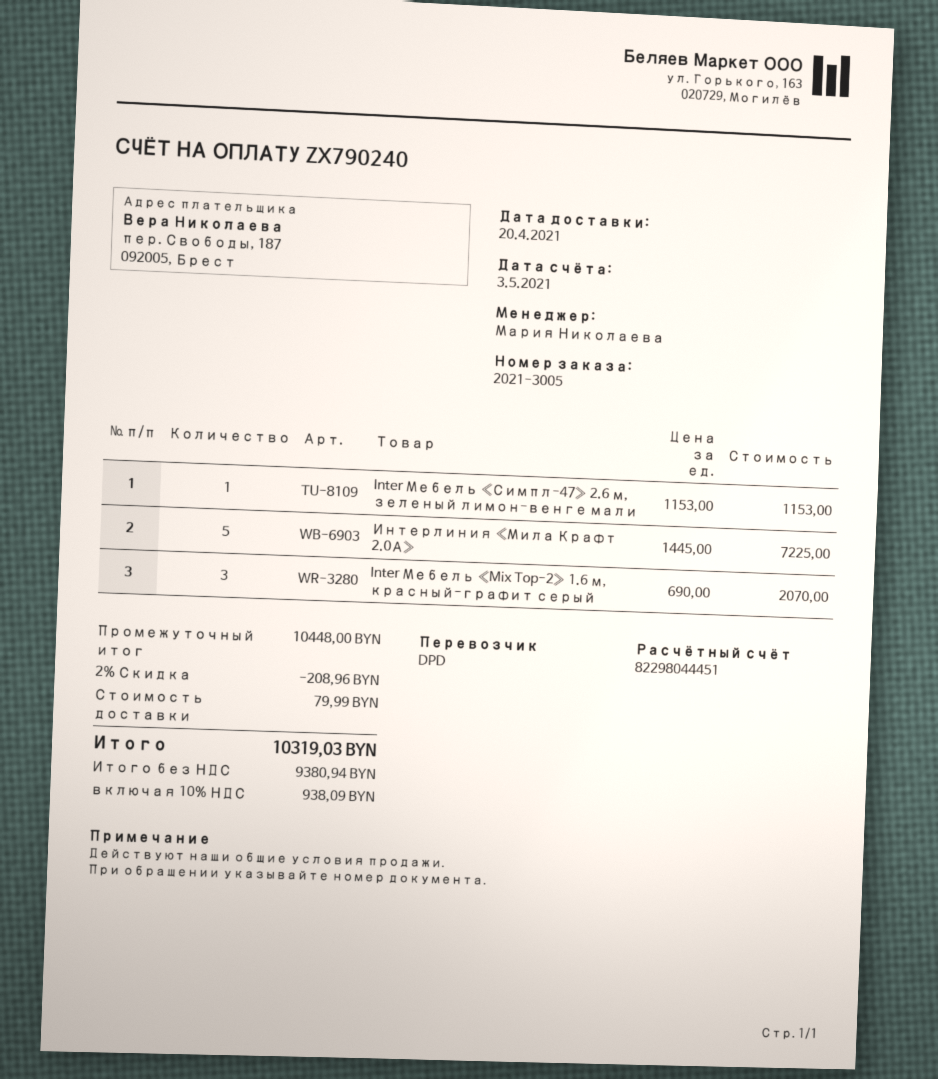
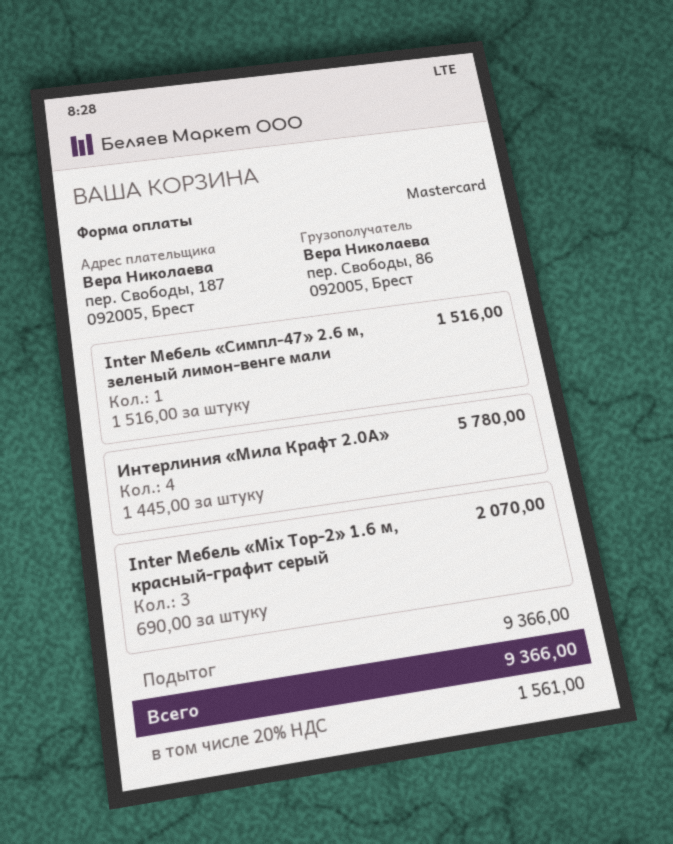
Inter Мебель «Симпл-47» 2.6 м, зеленый лимон-венге мали: 1 x 1153.00 = 1153.00 -> 1 x 1516.00 = 1516.00
Интерлиния «Мила Крафт 2.0А»: 5 x 1445.00 = 7225.00 -> 4 x 1445.00 = 5780.00
subtotal: 10448.00 -> 9366.00
discount: 2% = 208.96 -> none
shipping: 79.99 -> none
tax: 10% = 938.09 -> 20% = 1561.00
total: 10319.03 -> 9366.00

